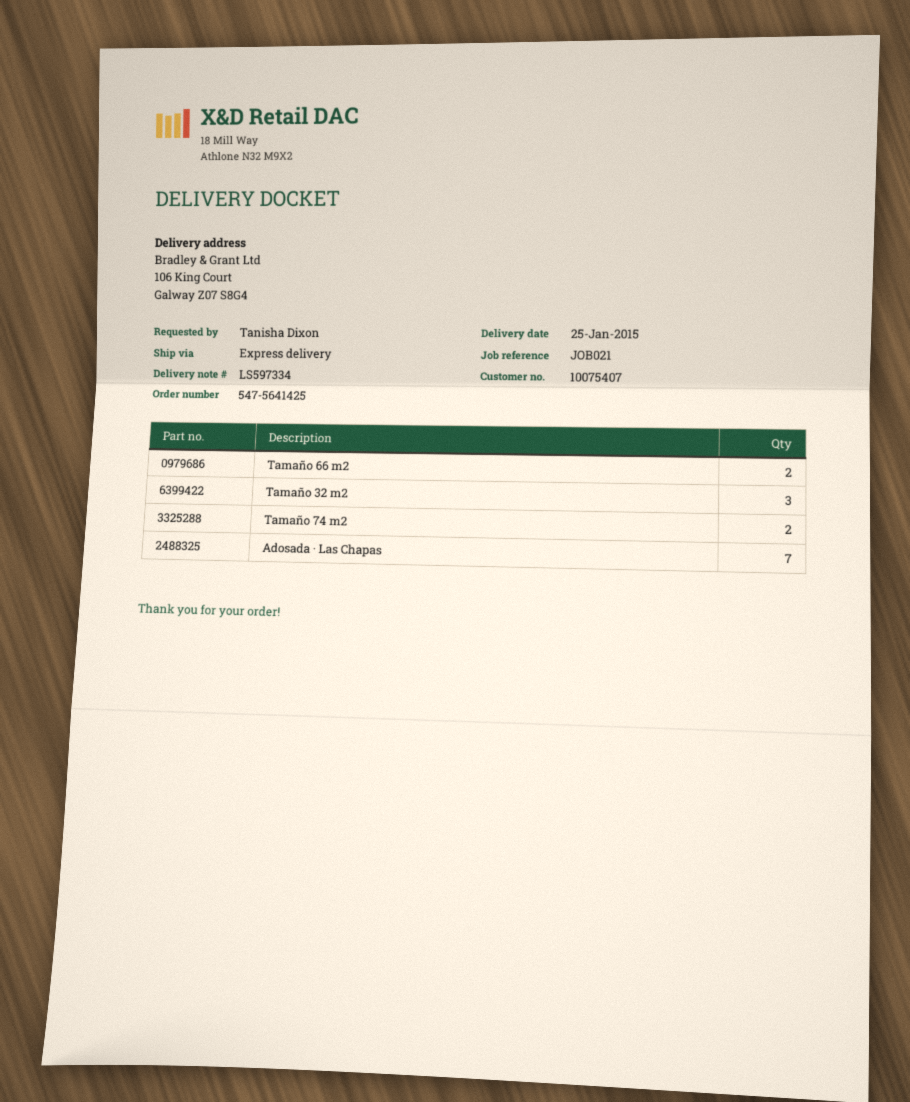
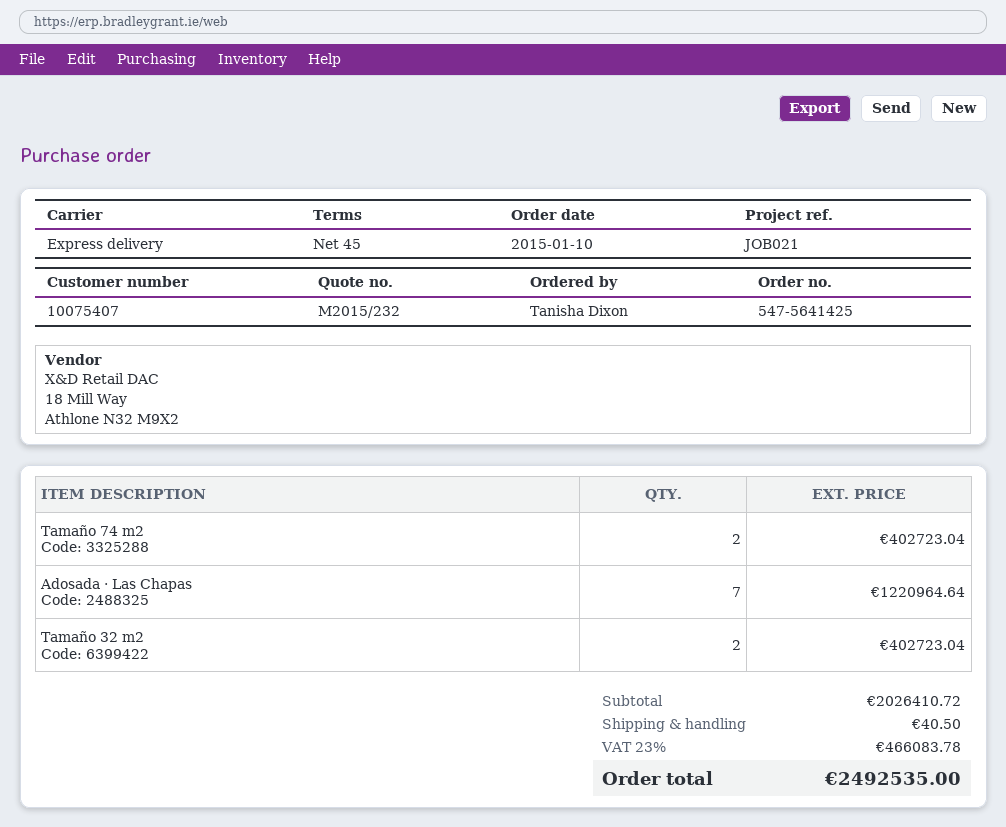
Tamaño 66 m2: 2 -> none
Tamaño 32 m2: 3 -> 2

